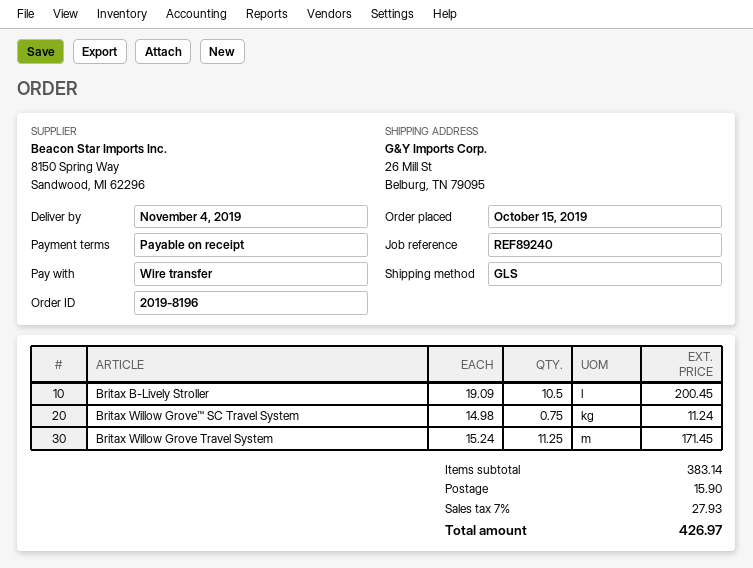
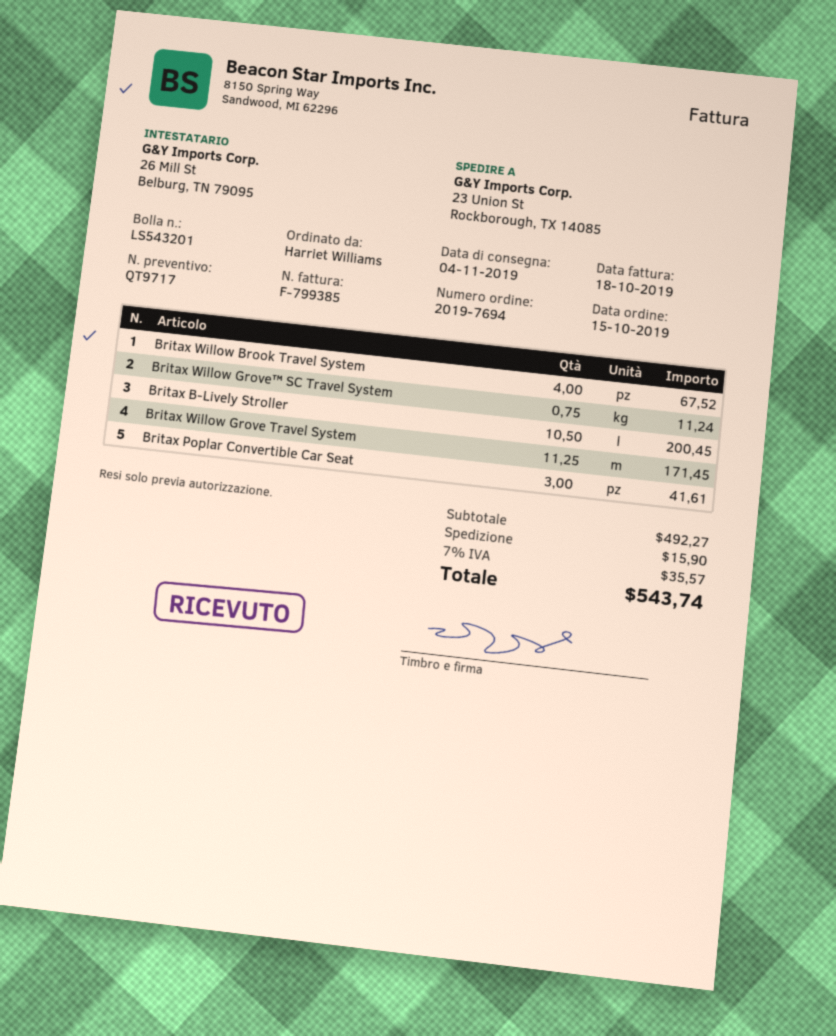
order number: 2019-8196 -> 2019-7694
ship to: 26 Mill St, Belburg, TN 79095 -> 23 Union St, Rockborough, TX 14085
Britax Willow Brook Travel System: none -> 4 for 67.52
Britax Poplar Convertible Car Seat: none -> 3 for 41.61
subtotal: 383.14 -> 492.27
tax: 7% = 27.93 -> 7% = 35.57
total: 426.97 -> 543.74

